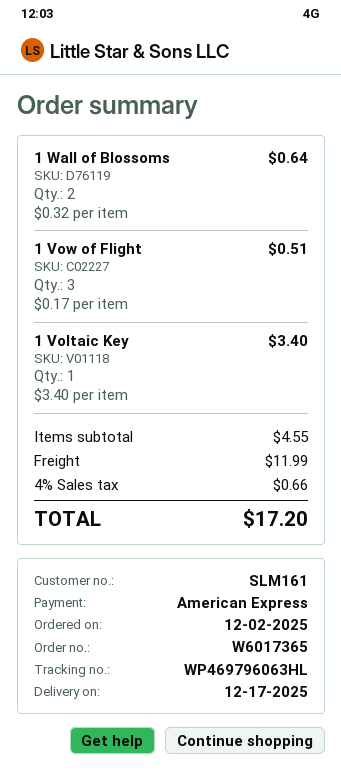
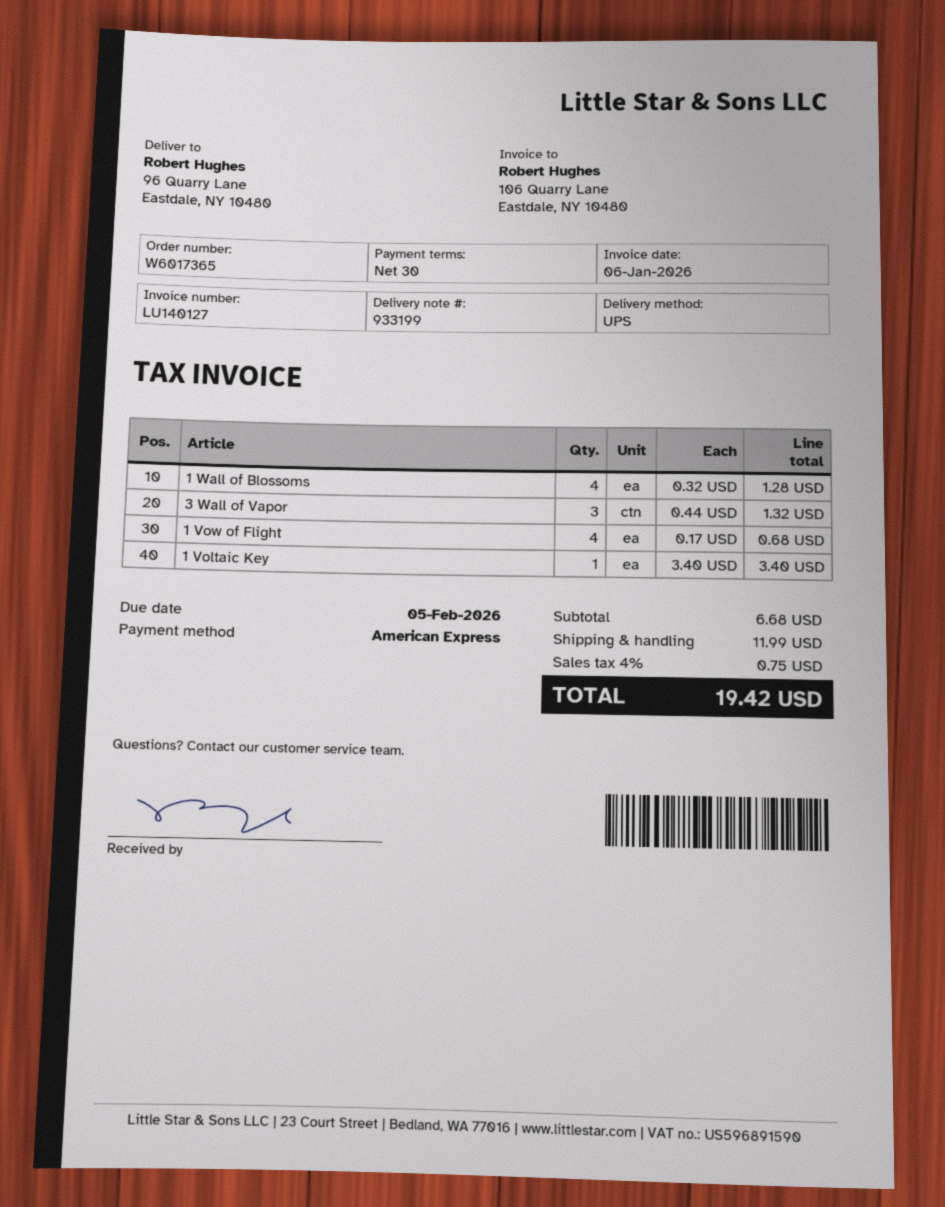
1 Wall of Blossoms: 2 x 0.32 = 0.64 -> 4 x 0.32 = 1.28
1 Vow of Flight: 3 x 0.17 = 0.51 -> 4 x 0.17 = 0.68
3 Wall of Vapor: none -> 3 x 0.44 = 1.32
subtotal: 4.55 -> 6.68
tax: 4% = 0.66 -> 4% = 0.75
total: 17.20 -> 19.42

